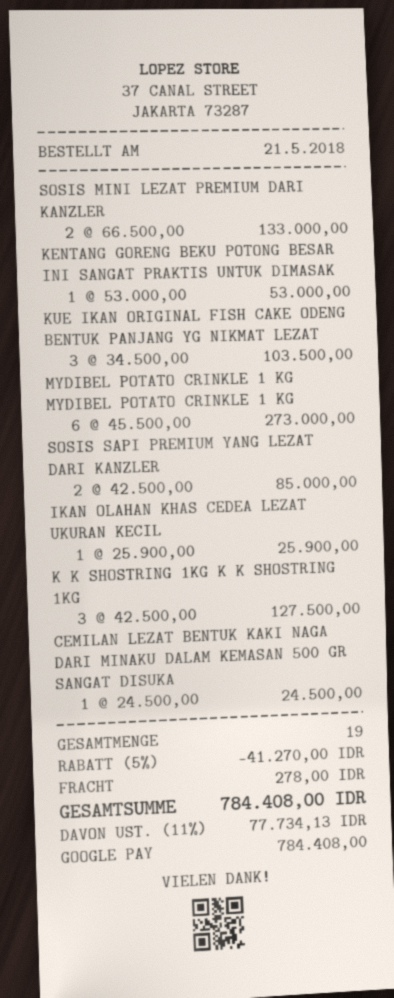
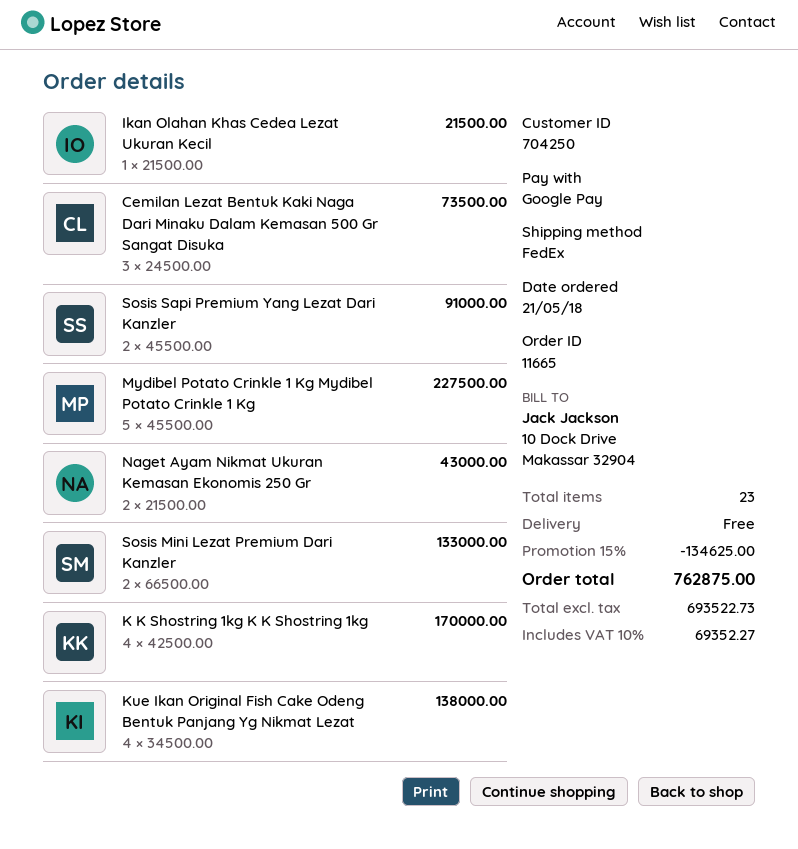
KENTANG GORENG BEKU POTONG BESAR INI SANGAT PRAKTIS UNTUK DIMASAK: 1 x 53000.00 = 53000.00 -> none
KUE IKAN ORIGINAL FISH CAKE ODENG BENTUK PANJANG YG NIKMAT LEZAT: 3 x 34500.00 = 103500.00 -> 4 x 34500.00 = 138000.00
MYDIBEL POTATO CRINKLE 1 KG MYDIBEL POTATO CRINKLE 1 KG: 6 x 45500.00 = 273000.00 -> 5 x 45500.00 = 227500.00
SOSIS SAPI PREMIUM YANG LEZAT DARI KANZLER: 2 x 42500.00 = 85000.00 -> 2 x 45500.00 = 91000.00
IKAN OLAHAN KHAS CEDEA LEZAT UKURAN KECIL: 1 x 25900.00 = 25900.00 -> 1 x 21500.00 = 21500.00
K K SHOSTRING 1KG K K SHOSTRING 1KG: 3 x 42500.00 = 127500.00 -> 4 x 42500.00 = 170000.00
CEMILAN LEZAT BENTUK KAKI NAGA DARI MINAKU DALAM KEMASAN 500 GR SANGAT DISUKA: 1 x 24500.00 = 24500.00 -> 3 x 24500.00 = 73500.00
Naget Ayam Nikmat Ukuran Kemasan Ekonomis 250 Gr: none -> 2 x 21500.00 = 43000.00
total quantity: 19 -> 23
discount: 5% = 41270.00 -> 15% = 134625.00
shipping: 278.00 -> 0.00
tax: 11% = 77734.13 -> 10% = 69352.27
total: 784408.00 -> 762875.00

